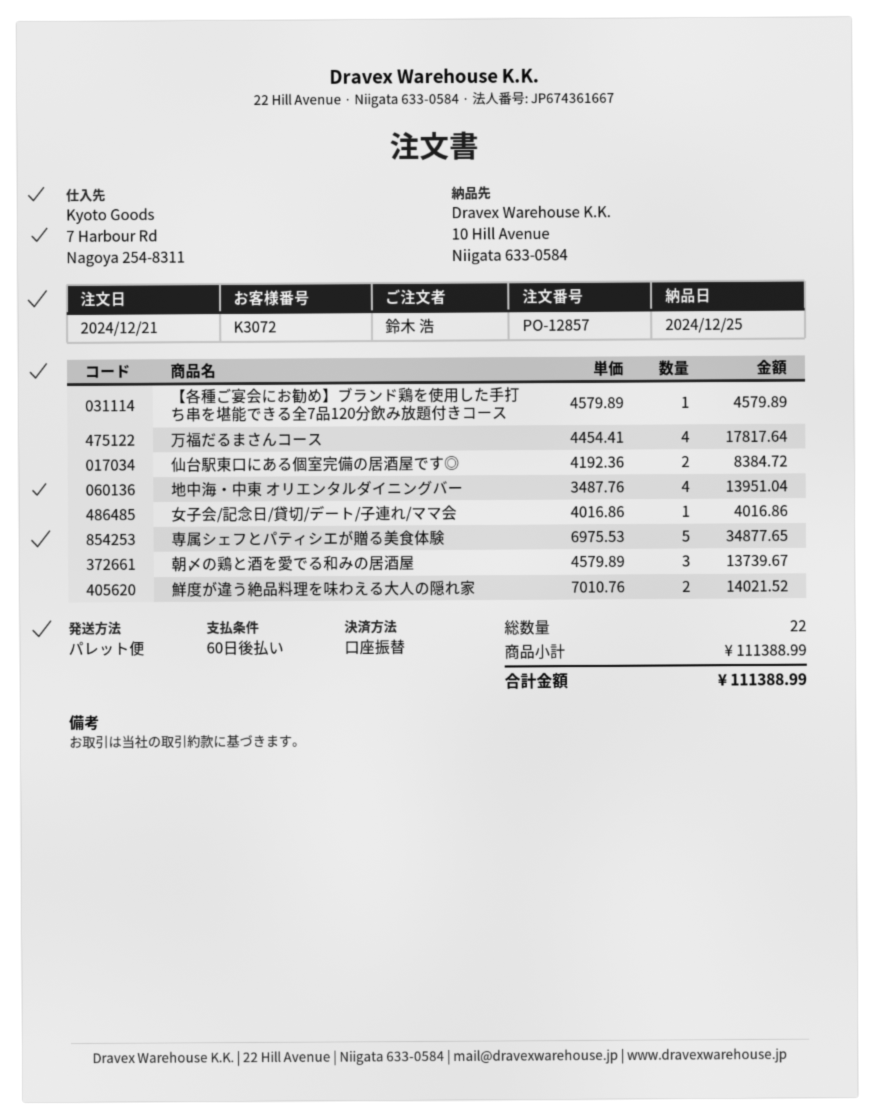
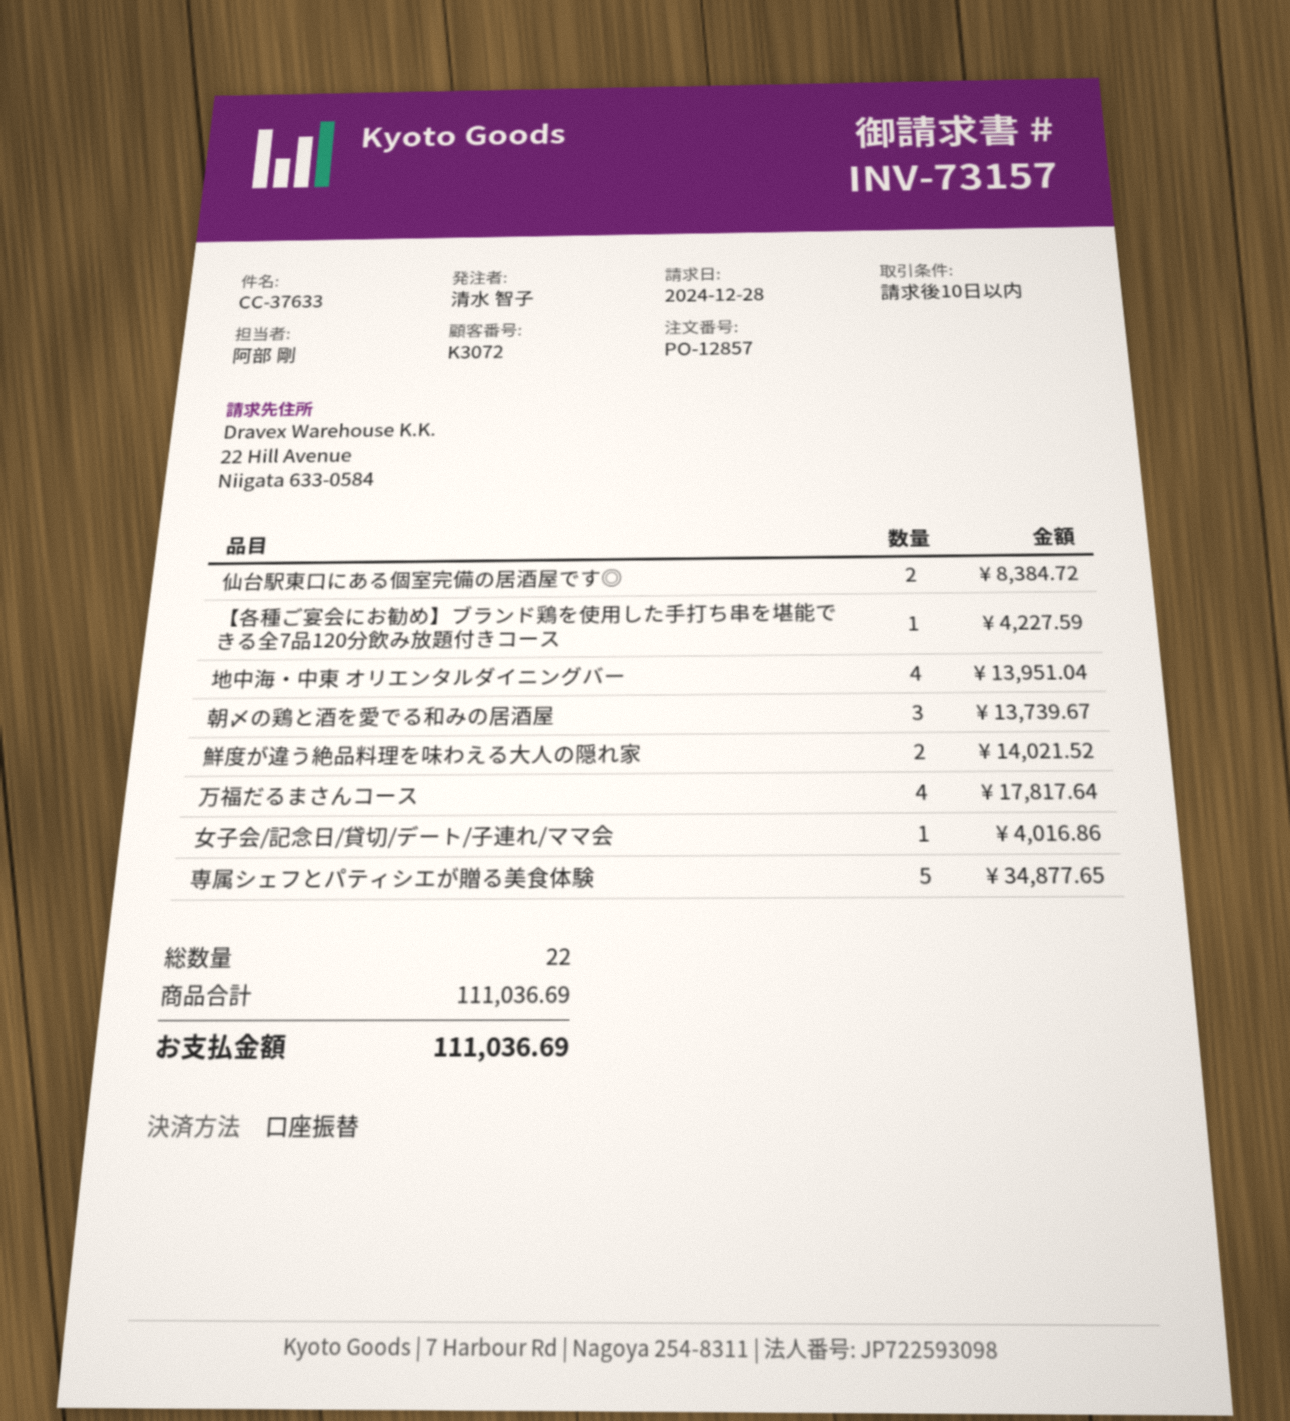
payment terms: 60 days -> 10 days
ordered by: 鈴木 浩 -> 清水 智子
【各種ご宴会にお勧め】ブランド鶏を使用した手打ち串を堪能できる全7品120分飲み放題付きコース: 1 for 4579.89 -> 1 for 4227.59
subtotal: 111388.99 -> 111036.69
total: 111388.99 -> 111036.69

